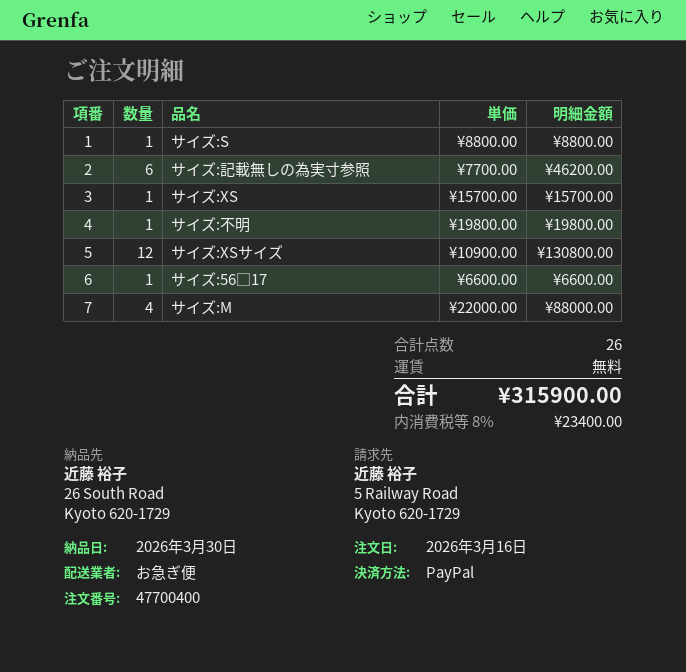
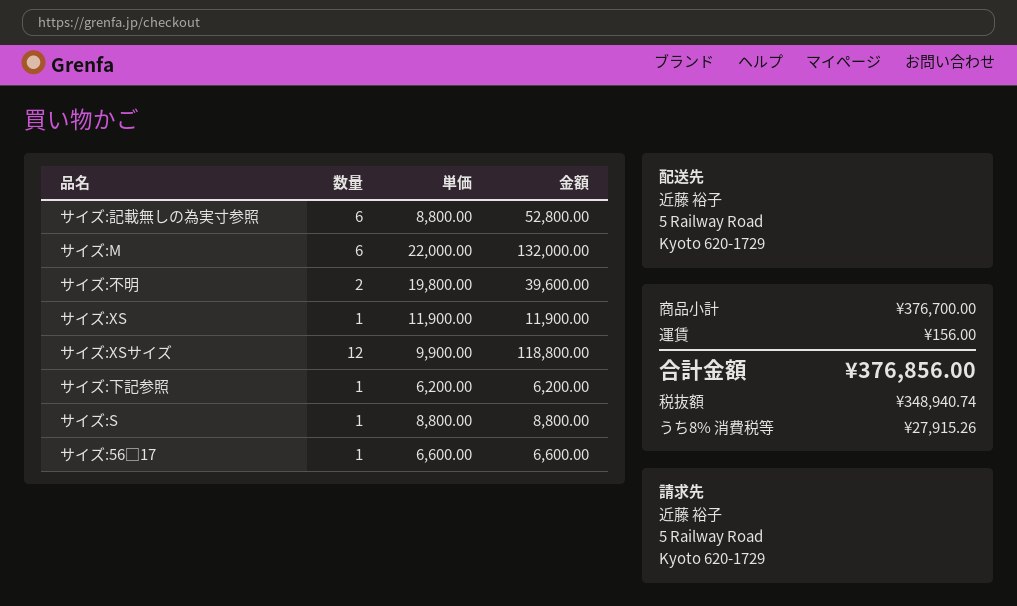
ship to: 26 South Road, Kyoto 620-1729 -> 5 Railway Road, Kyoto 620-1729
サイズ:記載無しの為実寸参照: 6 x 7700.00 = 46200.00 -> 6 x 8800.00 = 52800.00
サイズ:XS: 1 x 15700.00 = 15700.00 -> 1 x 11900.00 = 11900.00
サイズ:不明: 1 x 19800.00 = 19800.00 -> 2 x 19800.00 = 39600.00
サイズ:XSサイズ: 12 x 10900.00 = 130800.00 -> 12 x 9900.00 = 118800.00
サイズ:M: 4 x 22000.00 = 88000.00 -> 6 x 22000.00 = 132000.00
サイズ:下記参照: none -> 1 x 6200.00 = 6200.00
shipping: 0.00 -> 156.00
tax: 8% = 23400.00 -> 8% = 27915.26
total: 315900.00 -> 376856.00

